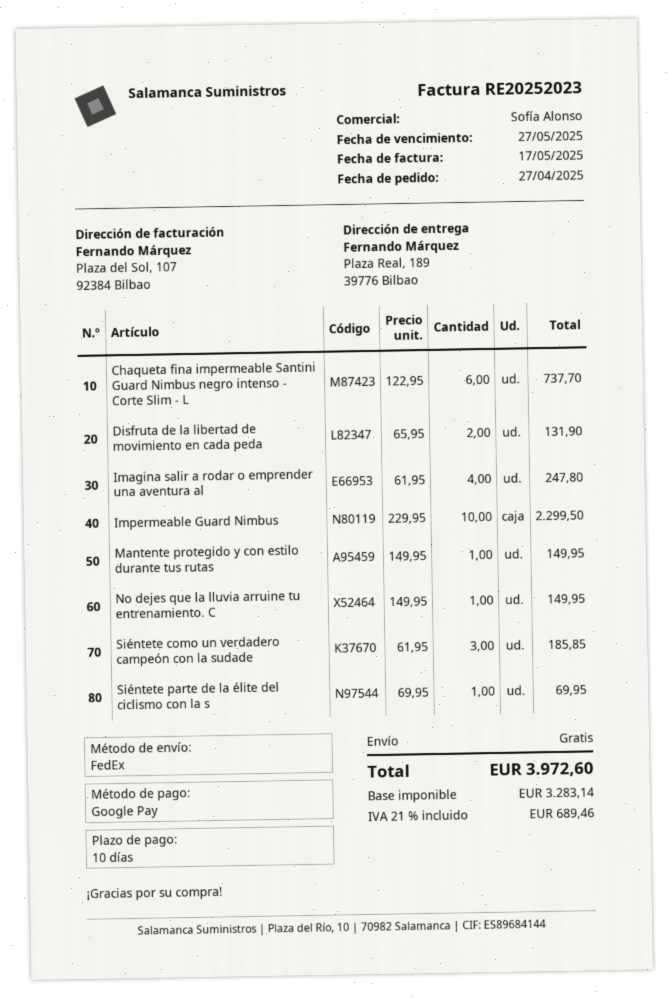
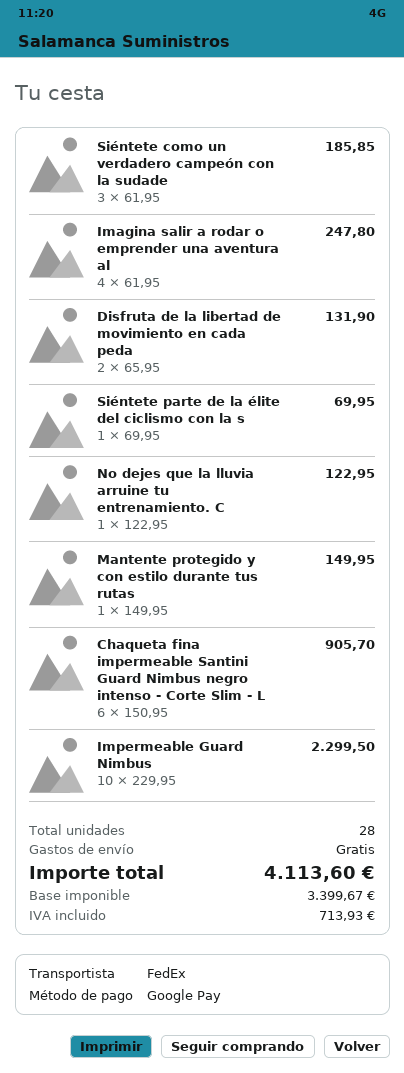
Chaqueta fina impermeable Santini Guard Nimbus negro intenso - Corte Slim - L: 6 x 122.95 = 737.70 -> 6 x 150.95 = 905.70
No dejes que la lluvia arruine tu entrenamiento. C: 1 x 149.95 = 149.95 -> 1 x 122.95 = 122.95
net: 3283.14 -> 3399.67
tax: 689.46 -> 713.93
total: 3972.60 -> 4113.60

